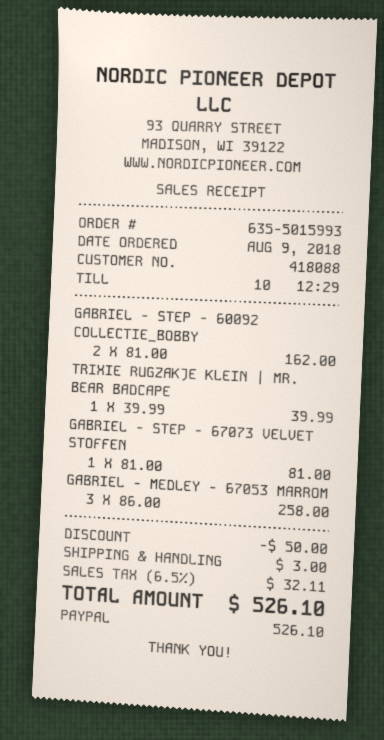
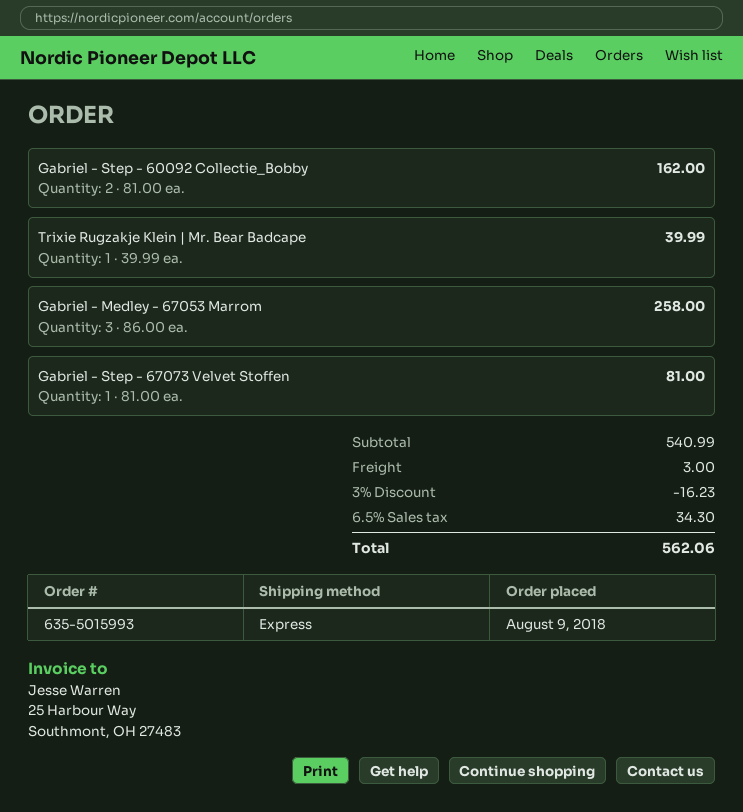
discount: 50.00 -> 16.23
tax: 6.5% = 32.11 -> 6.5% = 34.30
total: 526.10 -> 562.06

